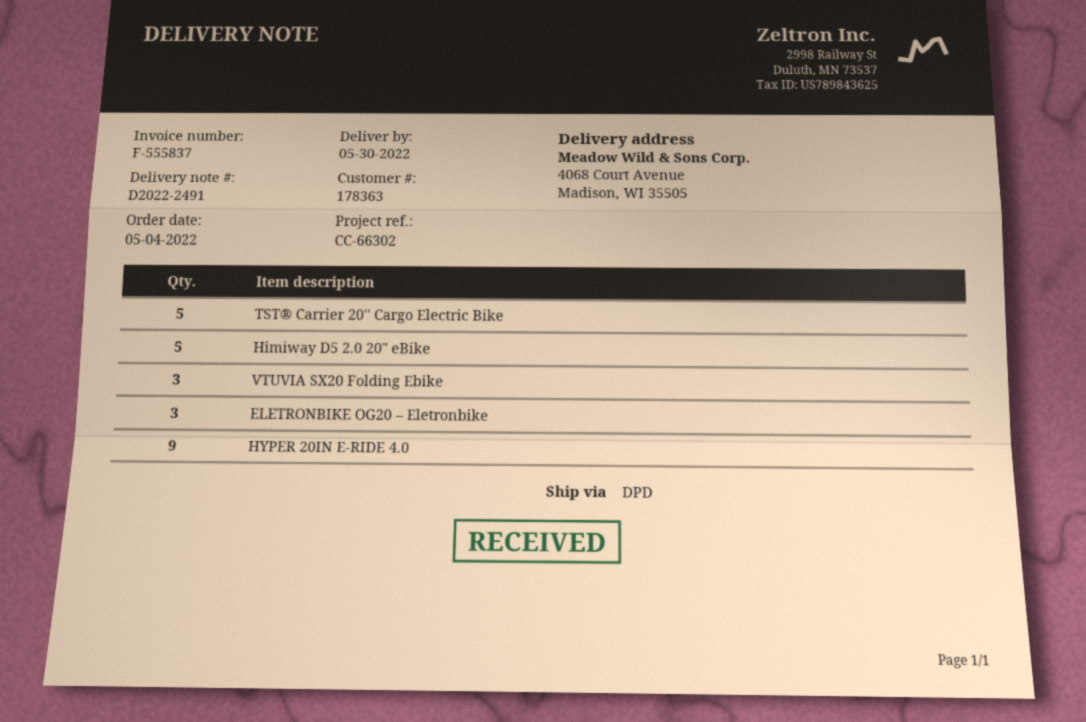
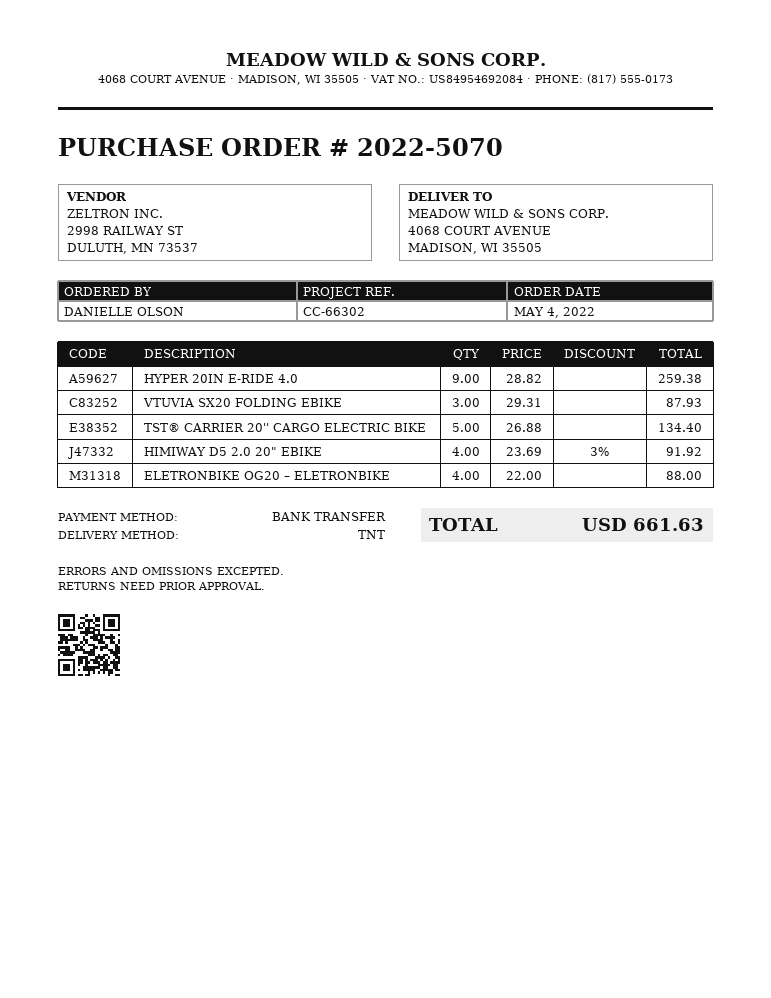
shipping method: DPD -> TNT
Himiway D5 2.0 20" eBike: 5 -> 4
ELETRONBIKE OG20 – Eletronbike: 3 -> 4

